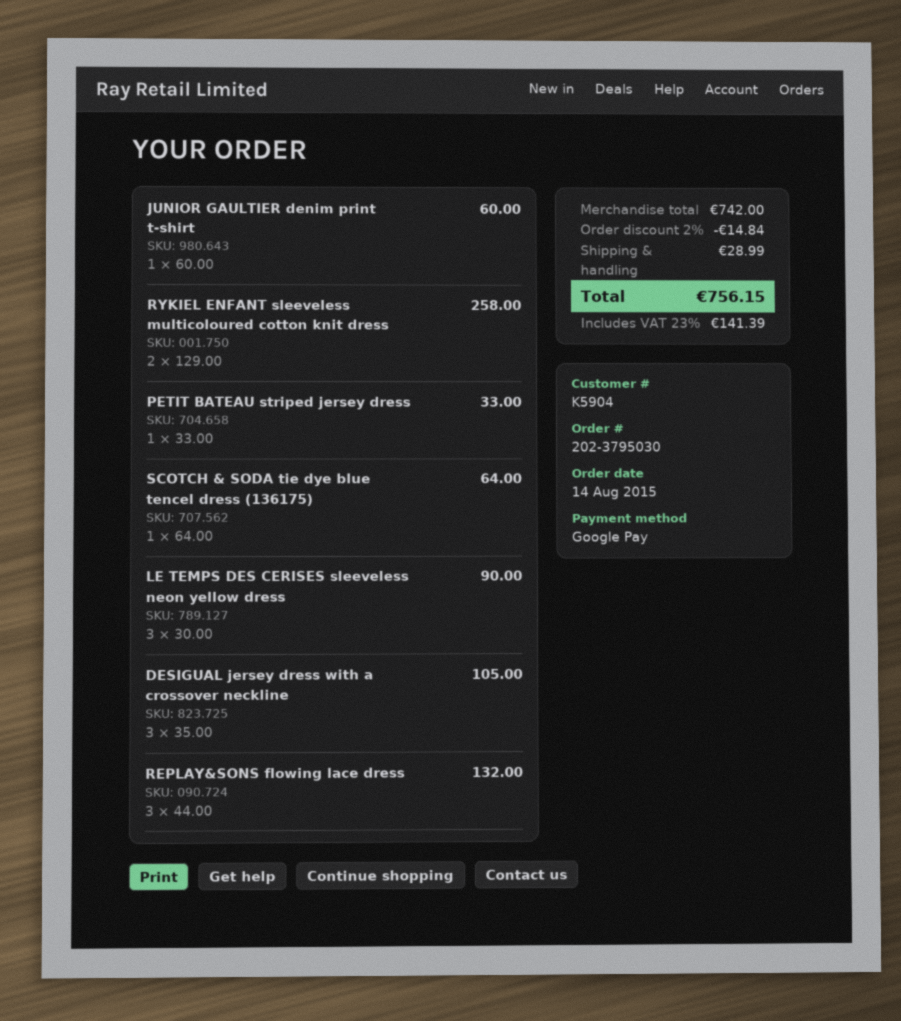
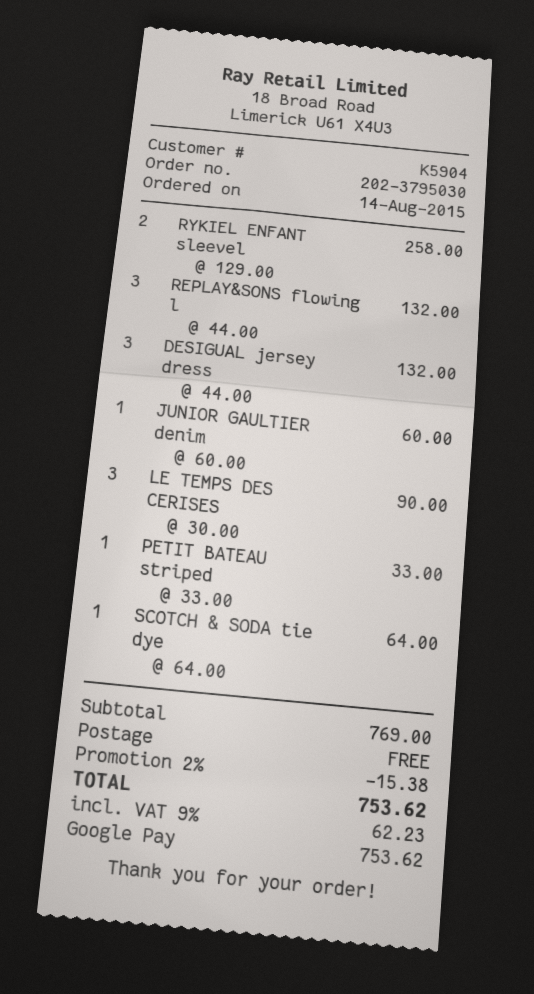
DESIGUAL jersey dress with a crossover neckline: 3 x 35.00 = 105.00 -> 3 x 44.00 = 132.00
subtotal: 742.00 -> 769.00
discount: 2% = 14.84 -> 2% = 15.38
shipping: 28.99 -> 0.00
tax: 23% = 141.39 -> 9% = 62.23
total: 756.15 -> 753.62

